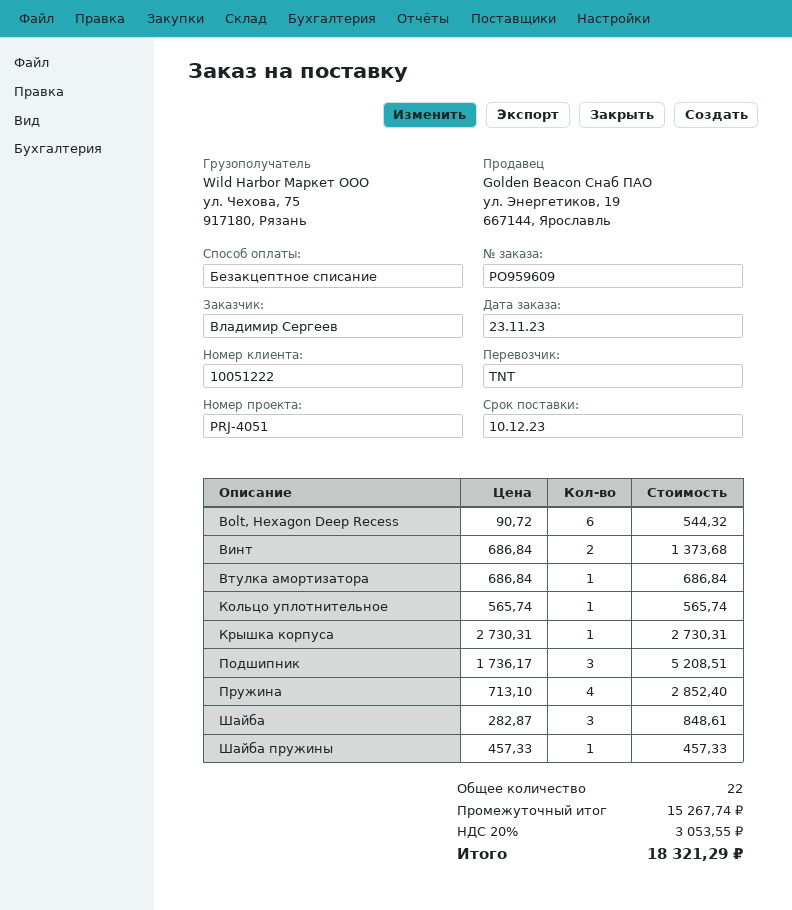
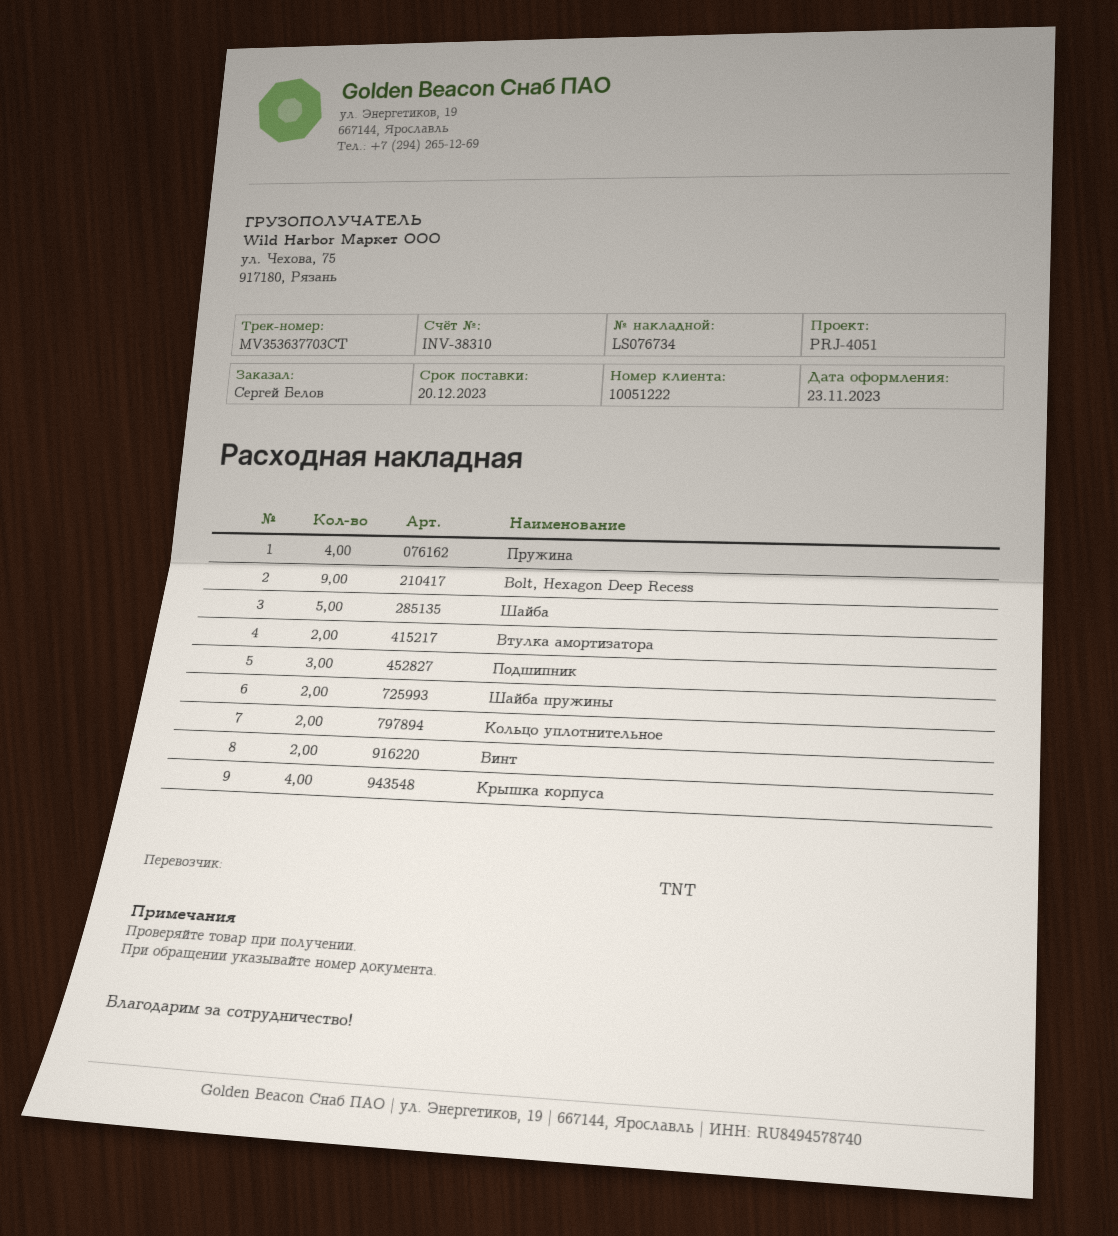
delivery date: 2023-12-10 -> 2023-12-20
ordered by: Владимир Сергеев -> Сергей Белов
Bolt, Hexagon Deep Recess: 6 -> 9
Втулка амортизатора: 1 -> 2
Кольцо уплотнительное: 1 -> 2
Крышка корпуса: 1 -> 4
Шайба: 3 -> 5
Шайба пружины: 1 -> 2

